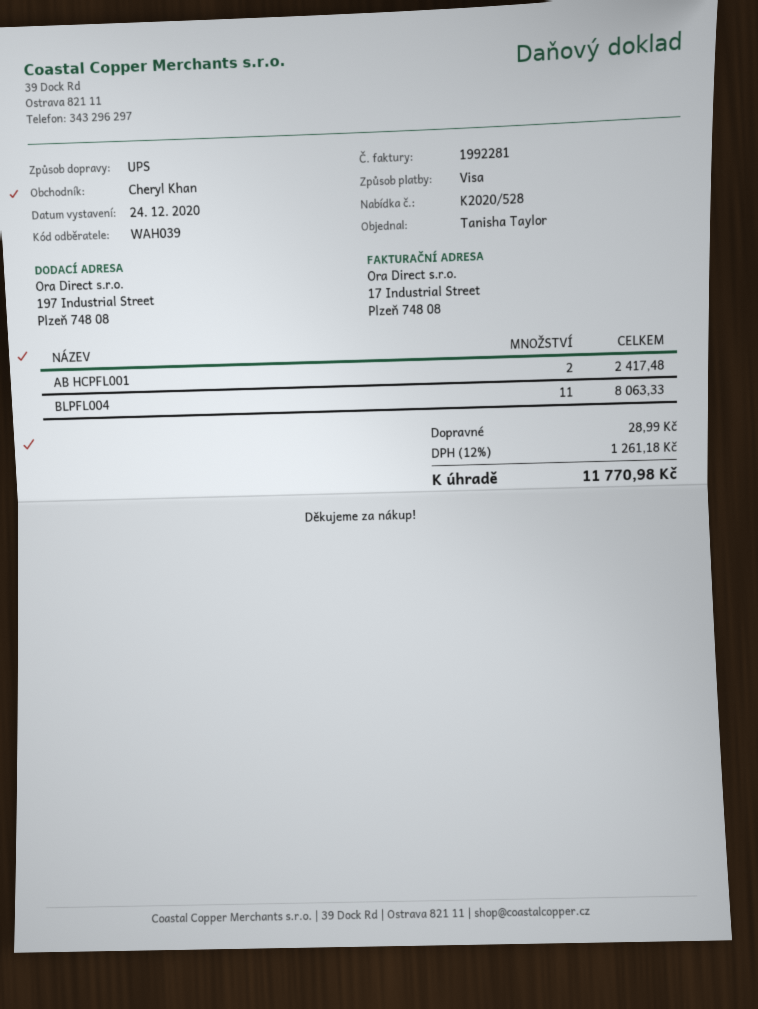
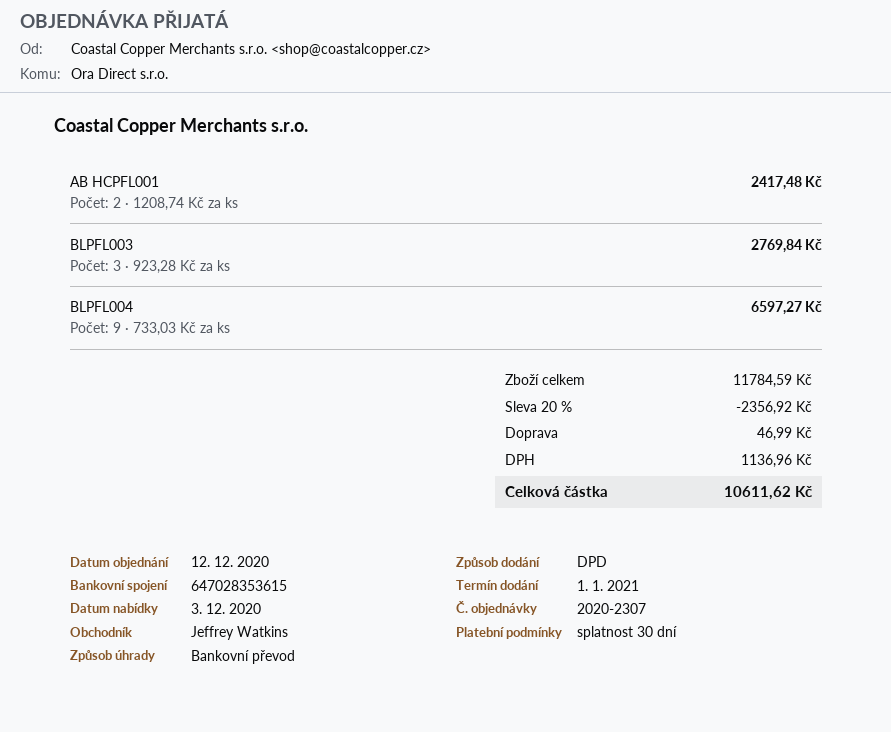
sales rep: Cheryl Khan -> Jeffrey Watkins
payment method: Visa -> bank transfer
shipping method: UPS -> DPD
BLPFL004: 11 for 8063.33 -> 9 for 6597.27
BLPFL003: none -> 3 for 2769.84
discount: none -> 20% = 2356.92
shipping: 28.99 -> 46.99
tax: 1261.18 -> 1136.96
total: 11770.98 -> 10611.62

